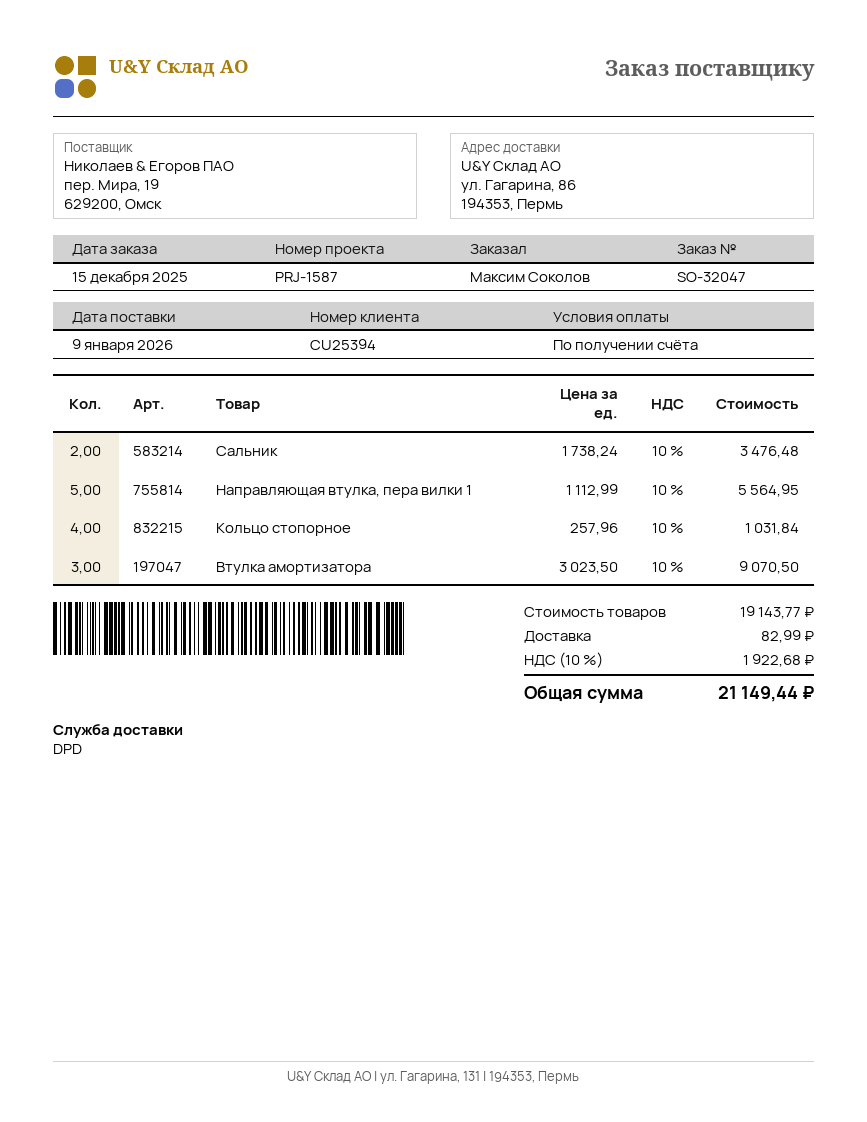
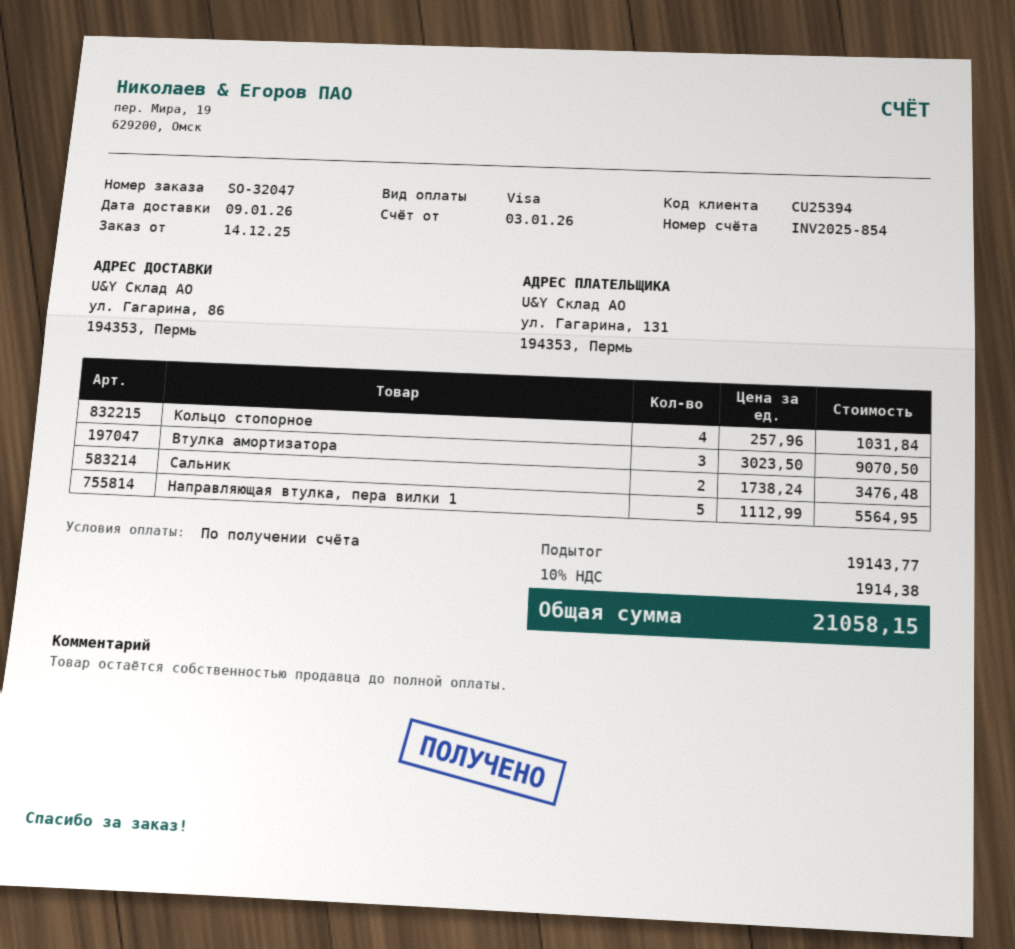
order date: 2025-12-15 -> 2025-12-14
shipping: 82.99 -> none
tax: 10% = 1922.68 -> 10% = 1914.38
total: 21149.44 -> 21058.15

